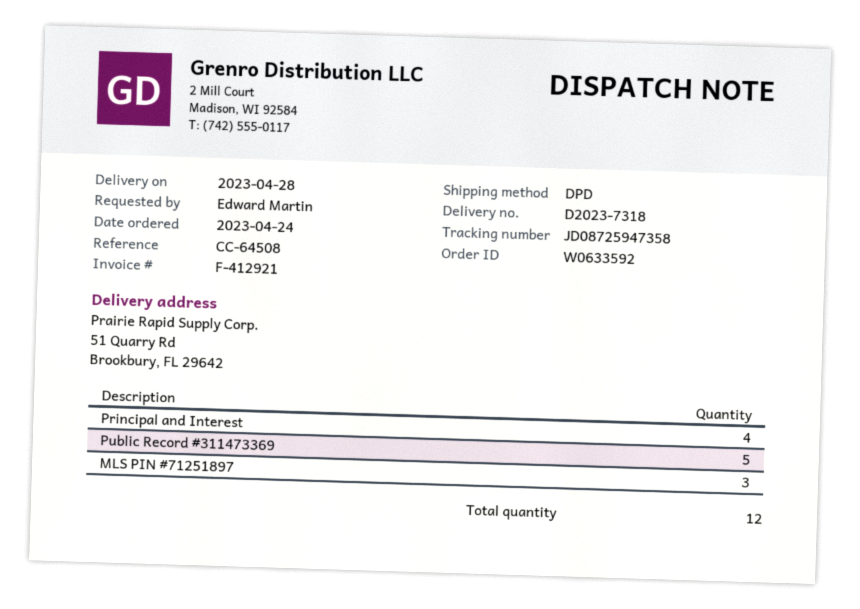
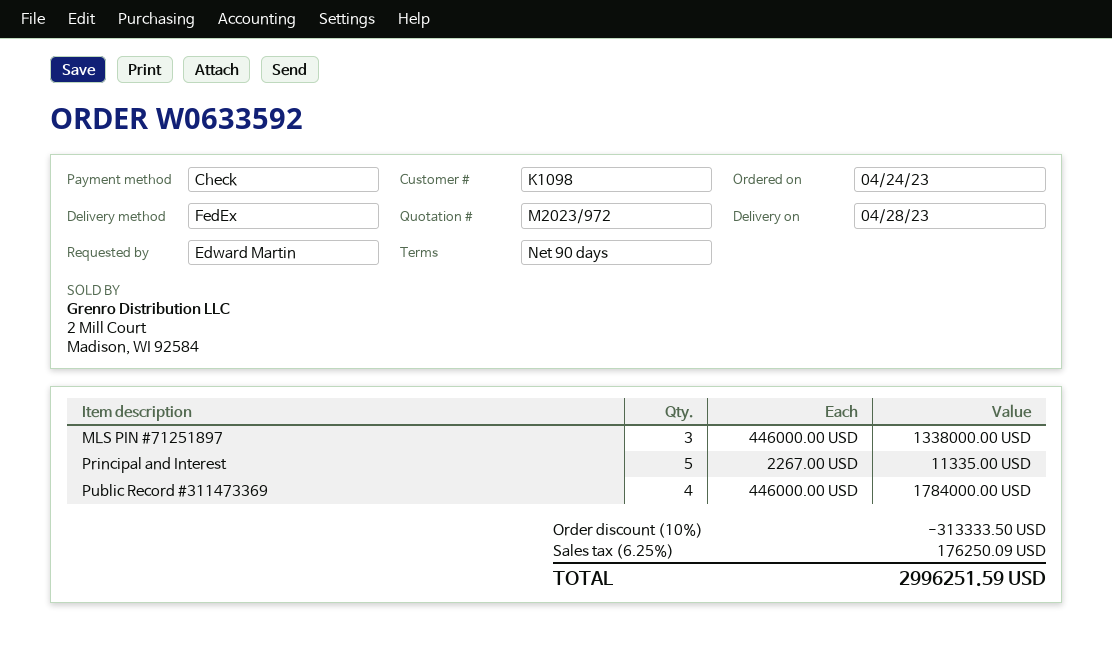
shipping method: DPD -> FedEx
Principal and Interest: 4 -> 5
Public Record #311473369: 5 -> 4

